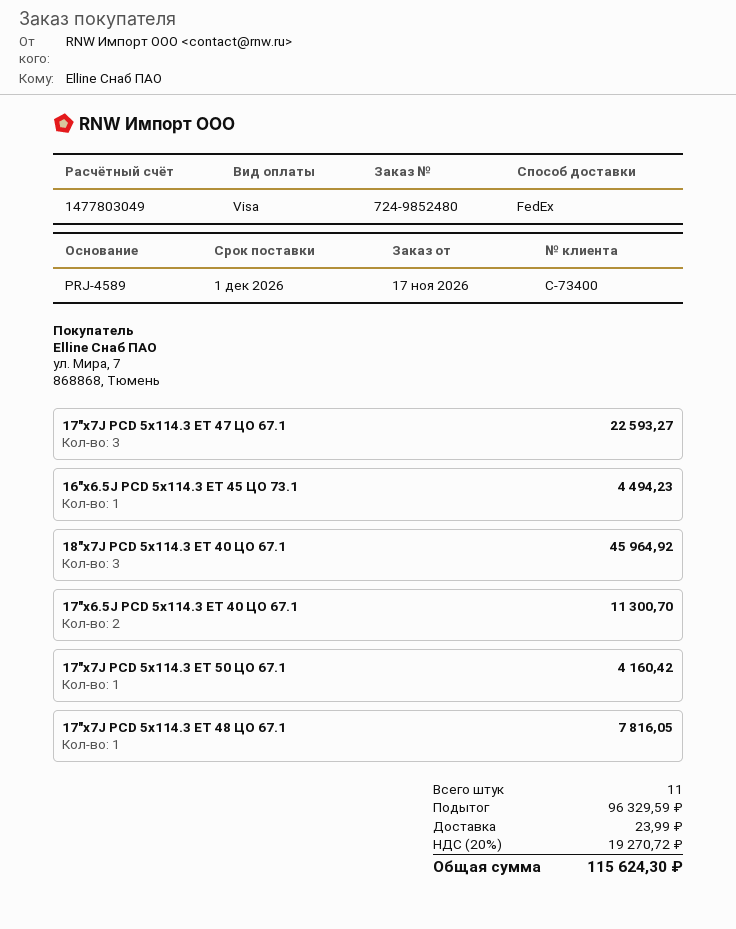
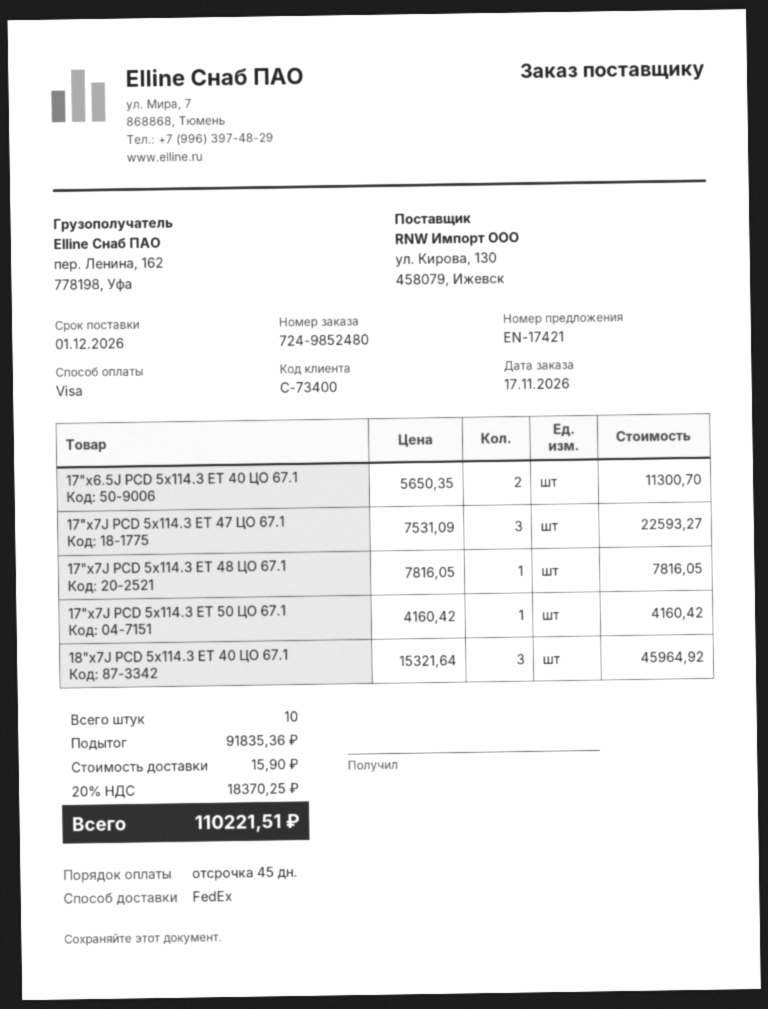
16"x6.5J PCD 5x114.3 ЕТ 45 ЦО 73.1: 1 for 4494.23 -> none
total quantity: 11 -> 10
subtotal: 96329.59 -> 91835.36
shipping: 23.99 -> 15.90
tax: 20% = 19270.72 -> 20% = 18370.25
total: 115624.30 -> 110221.51

